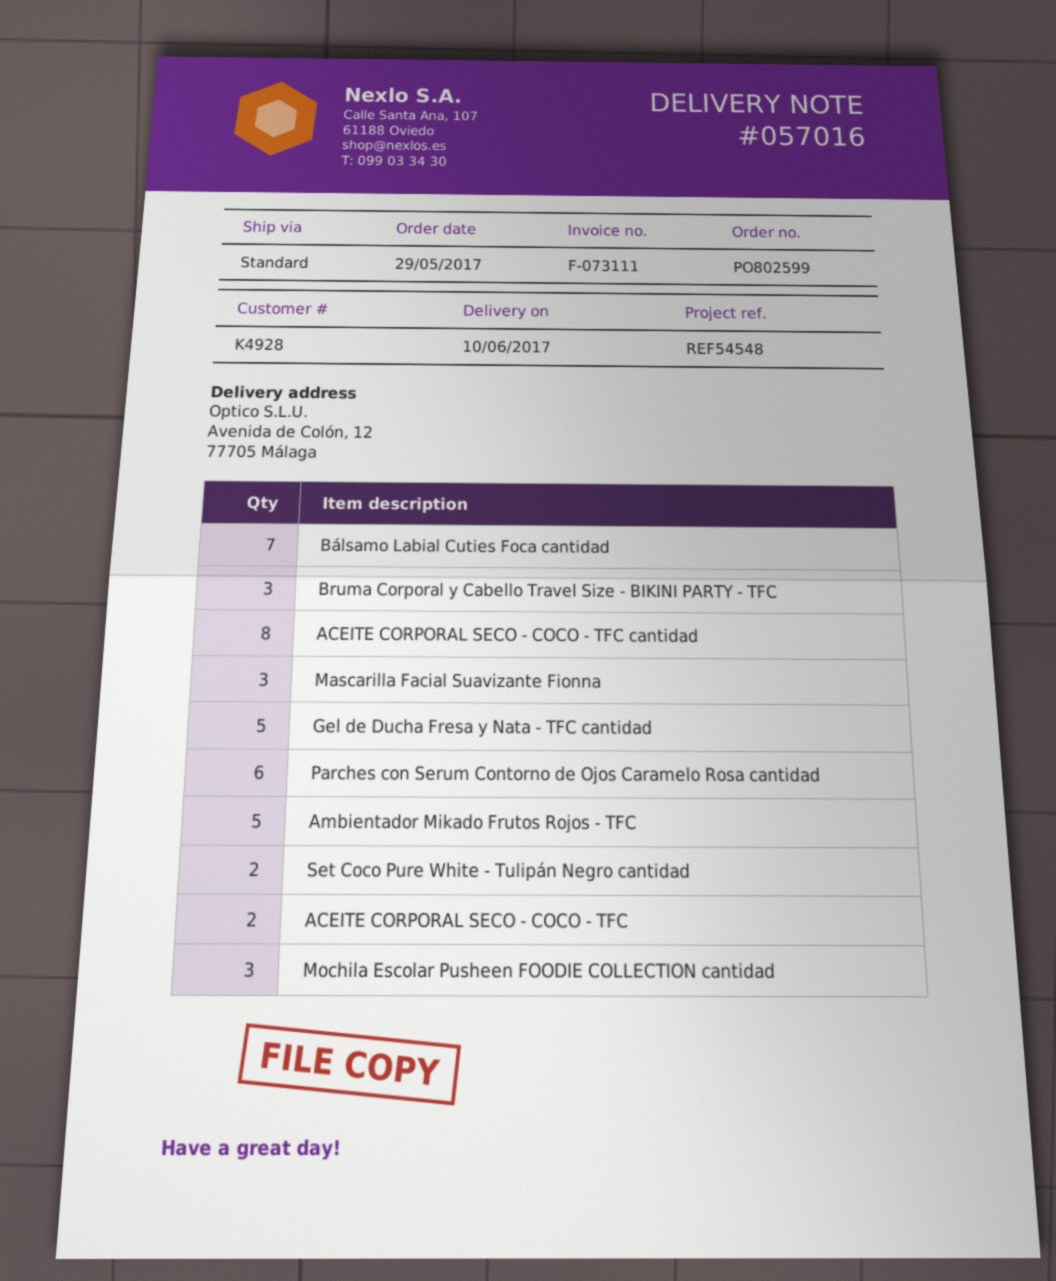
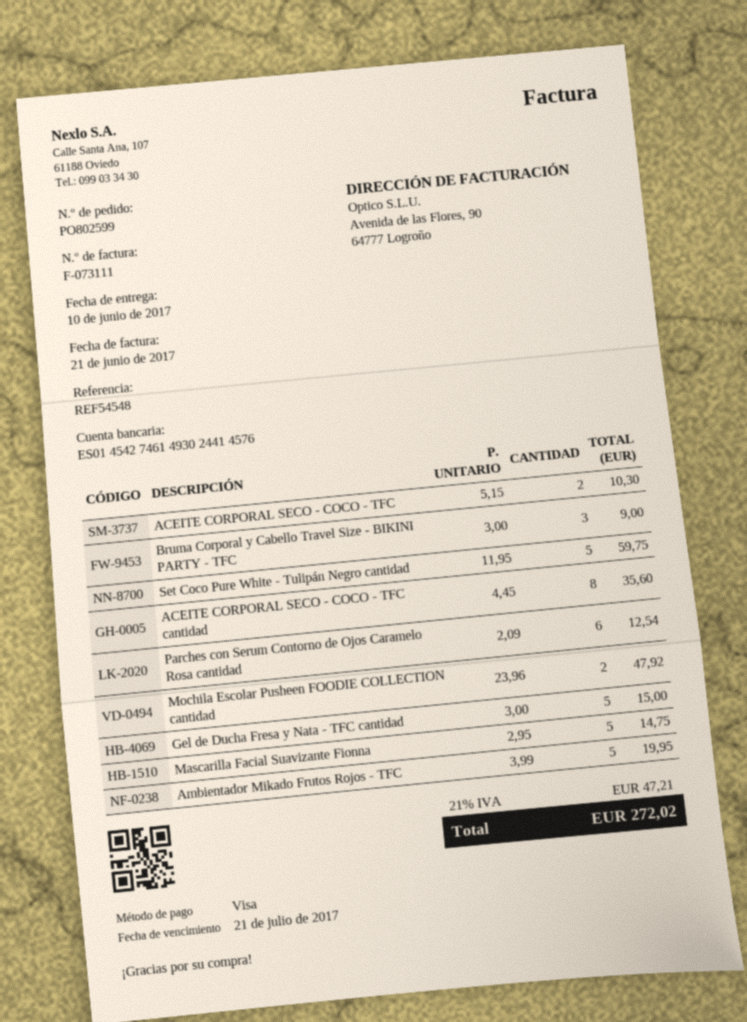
Bálsamo Labial Cuties Foca cantidad: 7 -> none
Mascarilla Facial Suavizante Fionna: 3 -> 5
Set Coco Pure White - Tulipán Negro cantidad: 2 -> 5
Mochila Escolar Pusheen FOODIE COLLECTION cantidad: 3 -> 2

